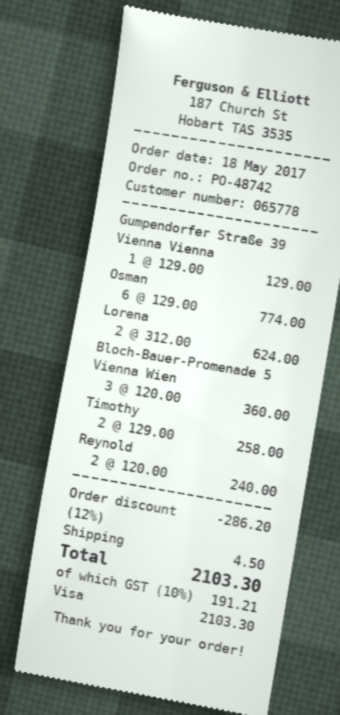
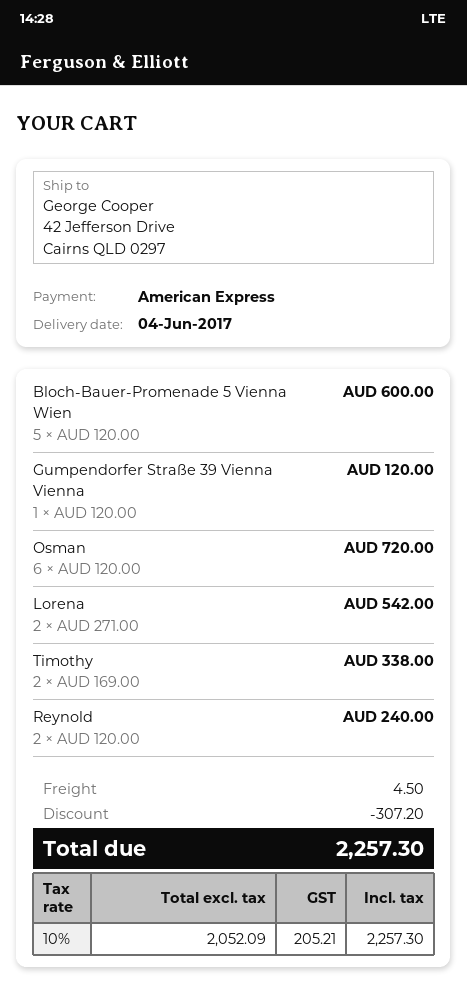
payment method: Visa -> American Express
Gumpendorfer Straße 39 Vienna Vienna: 1 x 129.00 = 129.00 -> 1 x 120.00 = 120.00
Osman: 6 x 129.00 = 774.00 -> 6 x 120.00 = 720.00
Lorena: 2 x 312.00 = 624.00 -> 2 x 271.00 = 542.00
Bloch-Bauer-Promenade 5 Vienna Wien: 3 x 120.00 = 360.00 -> 5 x 120.00 = 600.00
Timothy: 2 x 129.00 = 258.00 -> 2 x 169.00 = 338.00
discount: 286.20 -> 307.20
tax: 10% = 191.21 -> 10% = 205.21
total: 2103.30 -> 2257.30

